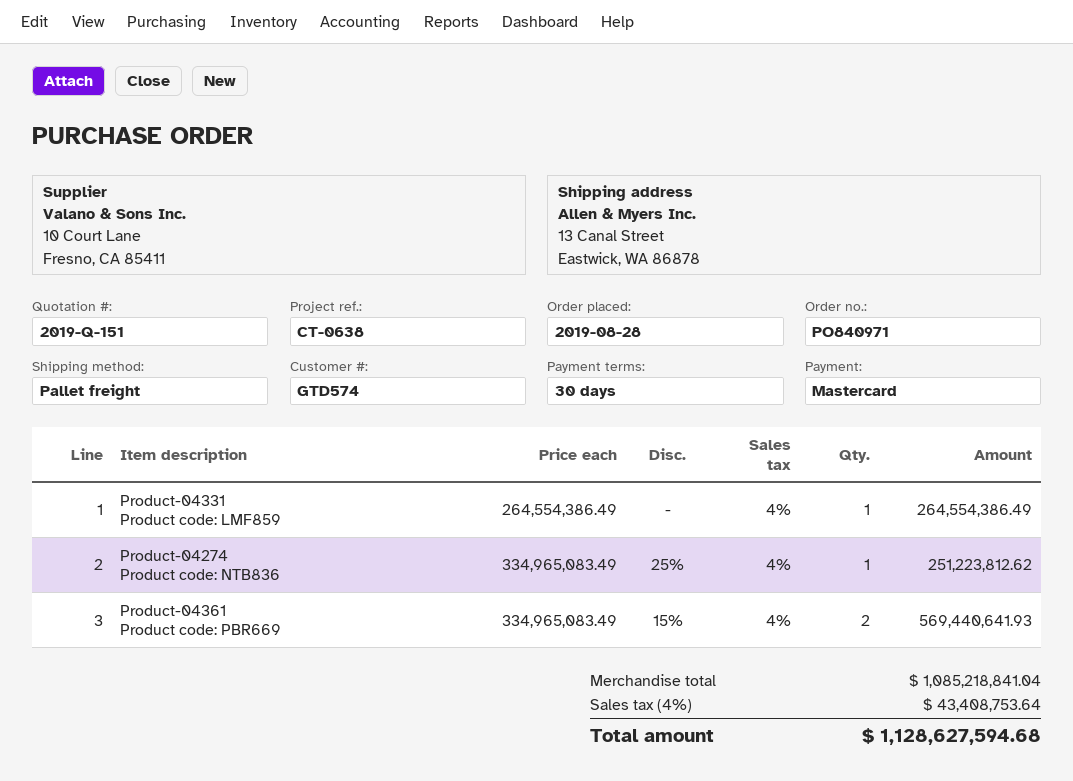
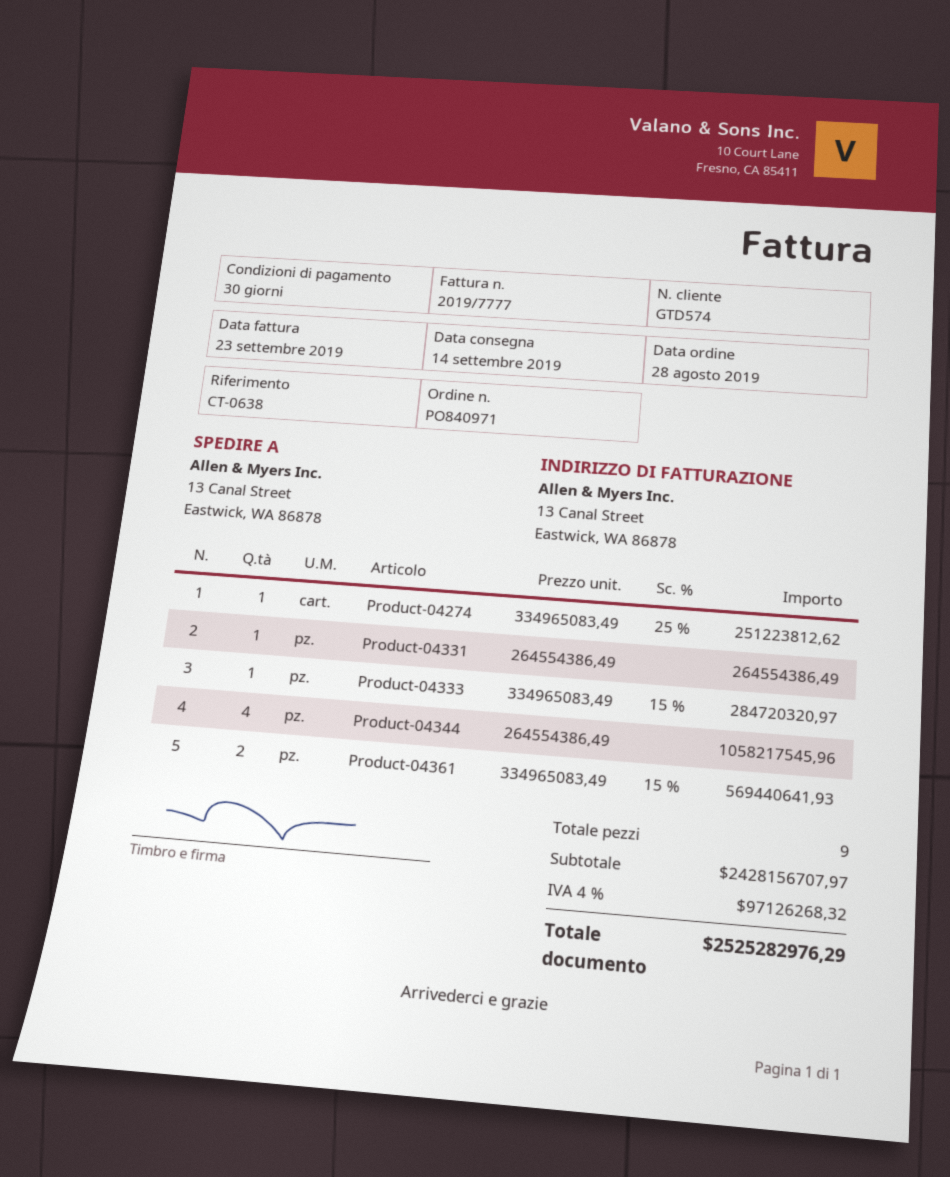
Product-04333: none -> 1 x 334965083.49 - 15% = 284720320.97
Product-04344: none -> 4 x 264554386.49 = 1058217545.96
subtotal: 1085218841.04 -> 2428156707.97
tax: 4% = 43408753.64 -> 4% = 97126268.32
total: 1128627594.68 -> 2525282976.29

